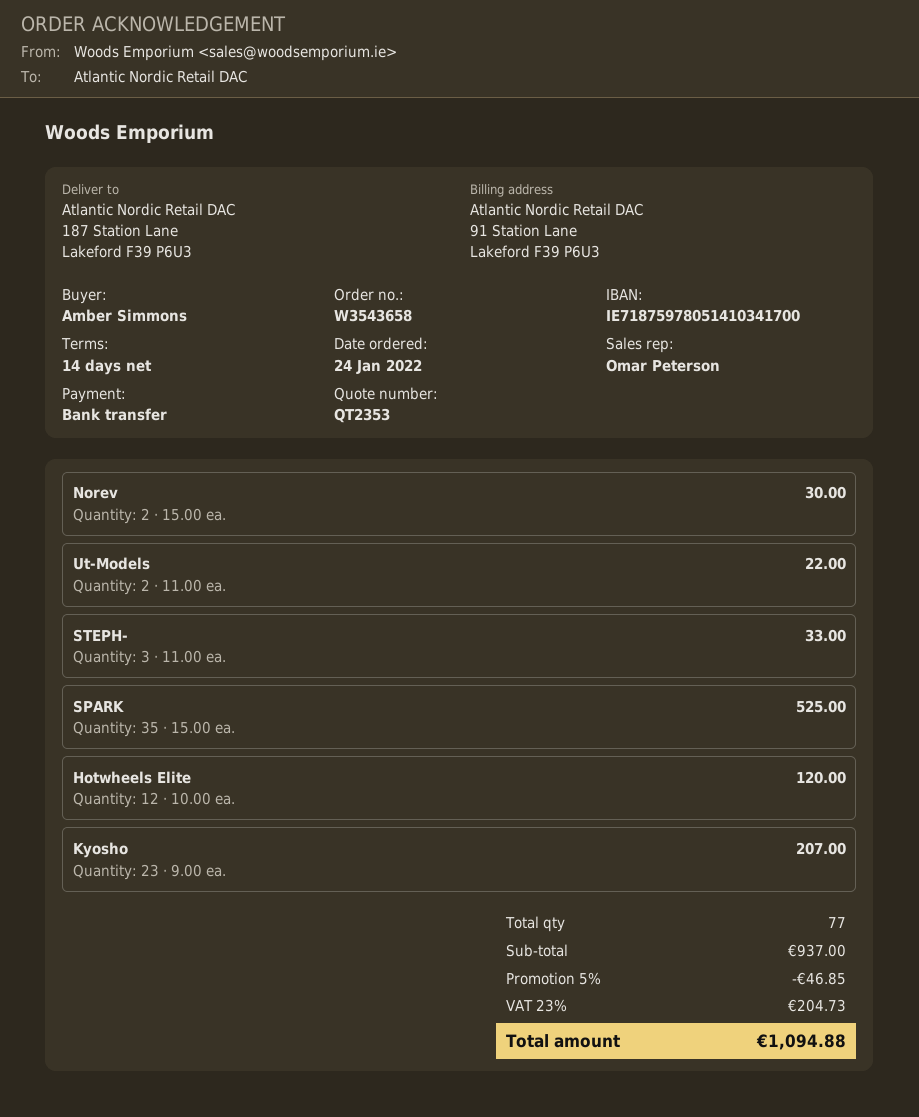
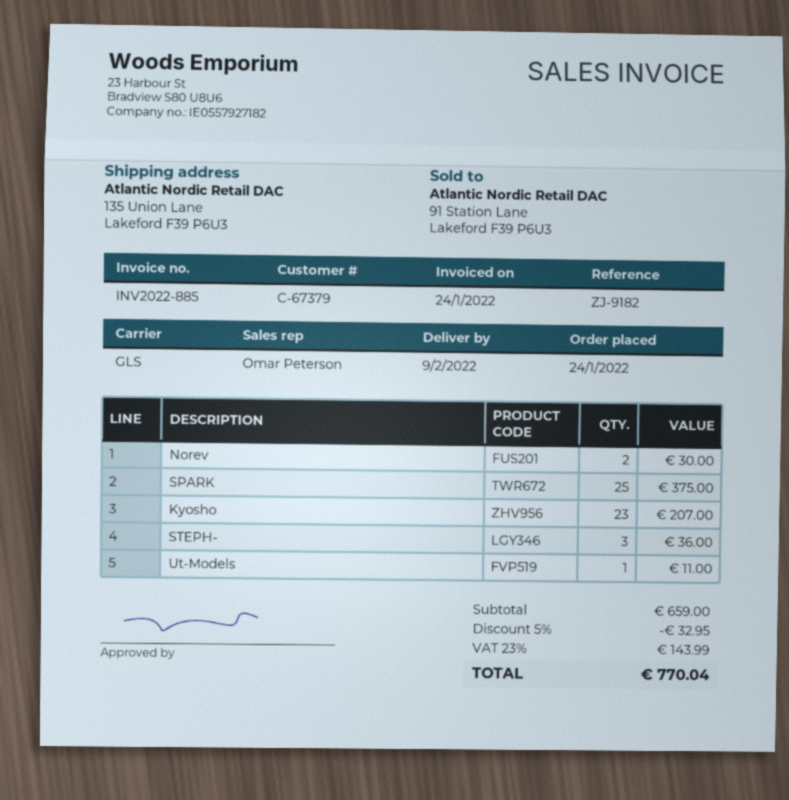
ship to: 187 Station Lane, Lakeford F39 P6U3 -> 135 Union Lane, Lakeford F39 P6U3
Ut-Models: 2 for 22.00 -> 1 for 11.00
STEPH-: 3 for 33.00 -> 3 for 36.00
SPARK: 35 for 525.00 -> 25 for 375.00
Hotwheels Elite: 12 for 120.00 -> none
subtotal: 937.00 -> 659.00
discount: 5% = 46.85 -> 5% = 32.95
tax: 23% = 204.73 -> 23% = 143.99
total: 1094.88 -> 770.04

